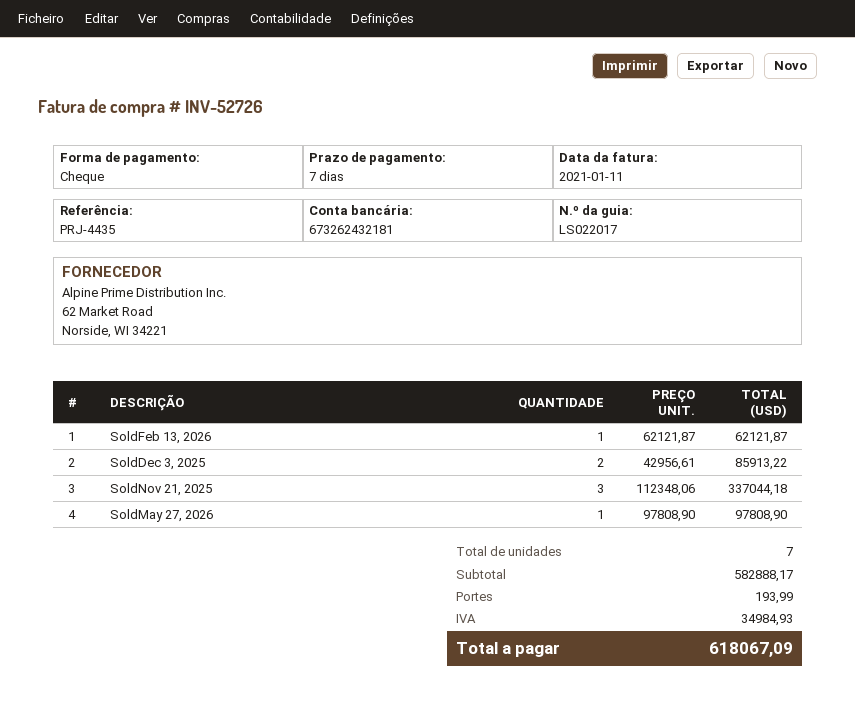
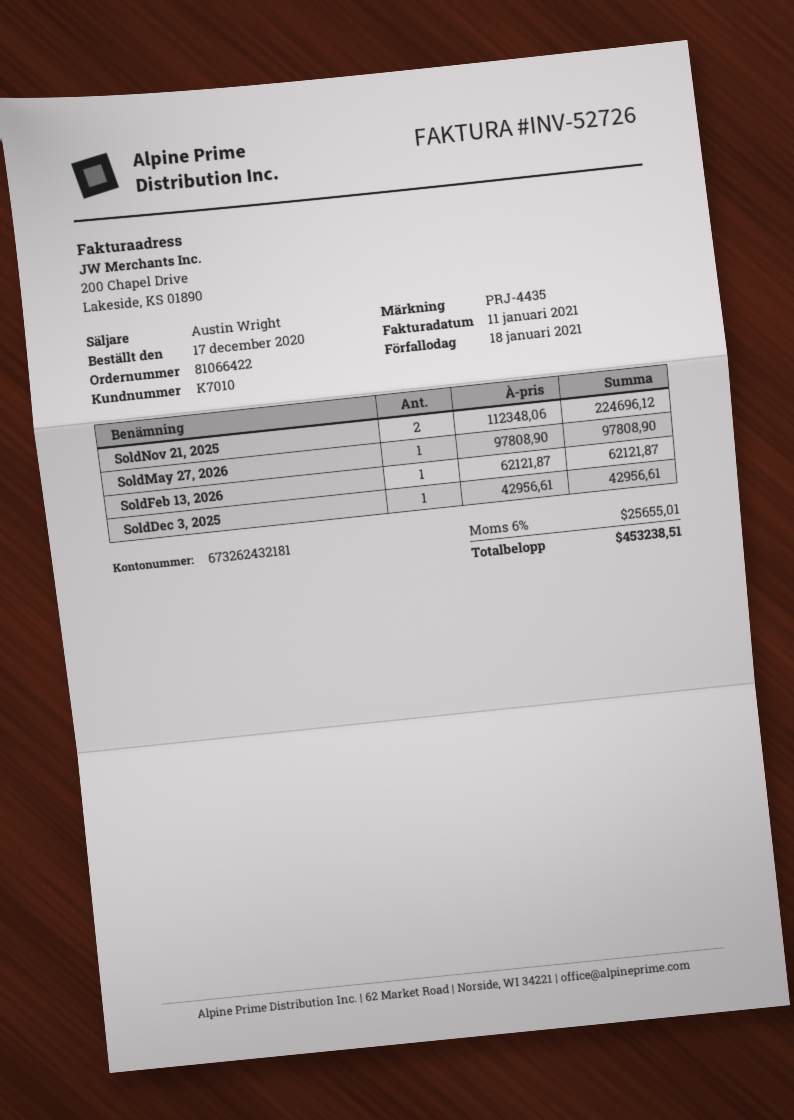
SoldDec 3, 2025: 2 x 42956.61 = 85913.22 -> 1 x 42956.61 = 42956.61
SoldNov 21, 2025: 3 x 112348.06 = 337044.18 -> 2 x 112348.06 = 224696.12
shipping: 193.99 -> none
tax: 34984.93 -> 25655.01
total: 618067.09 -> 453238.51

